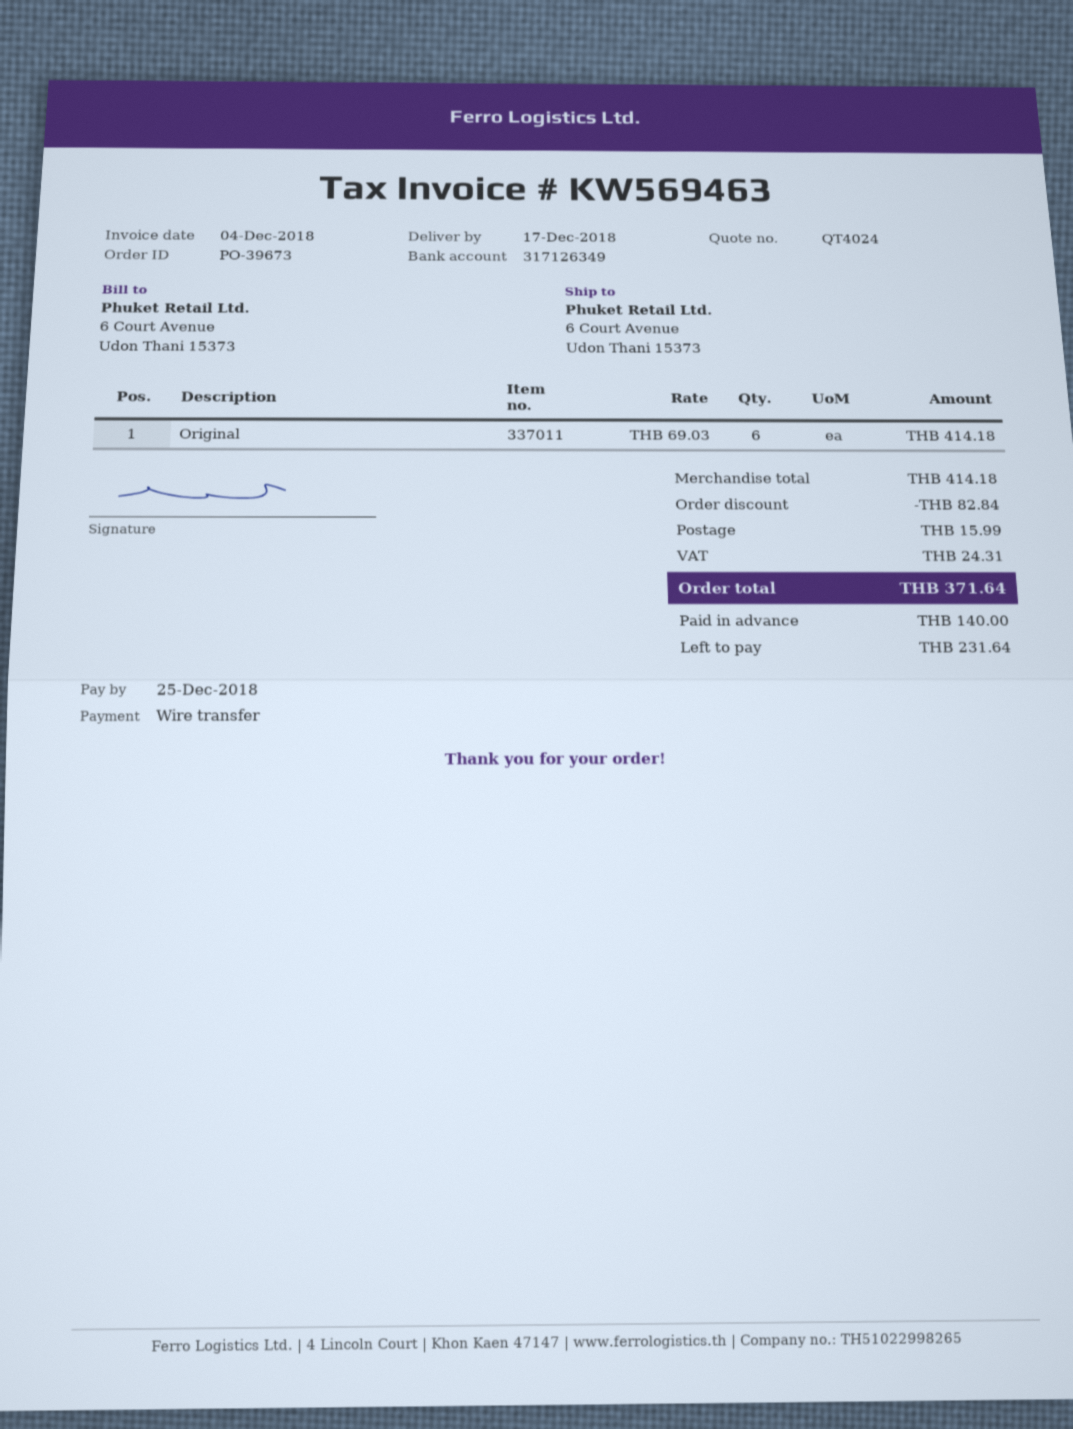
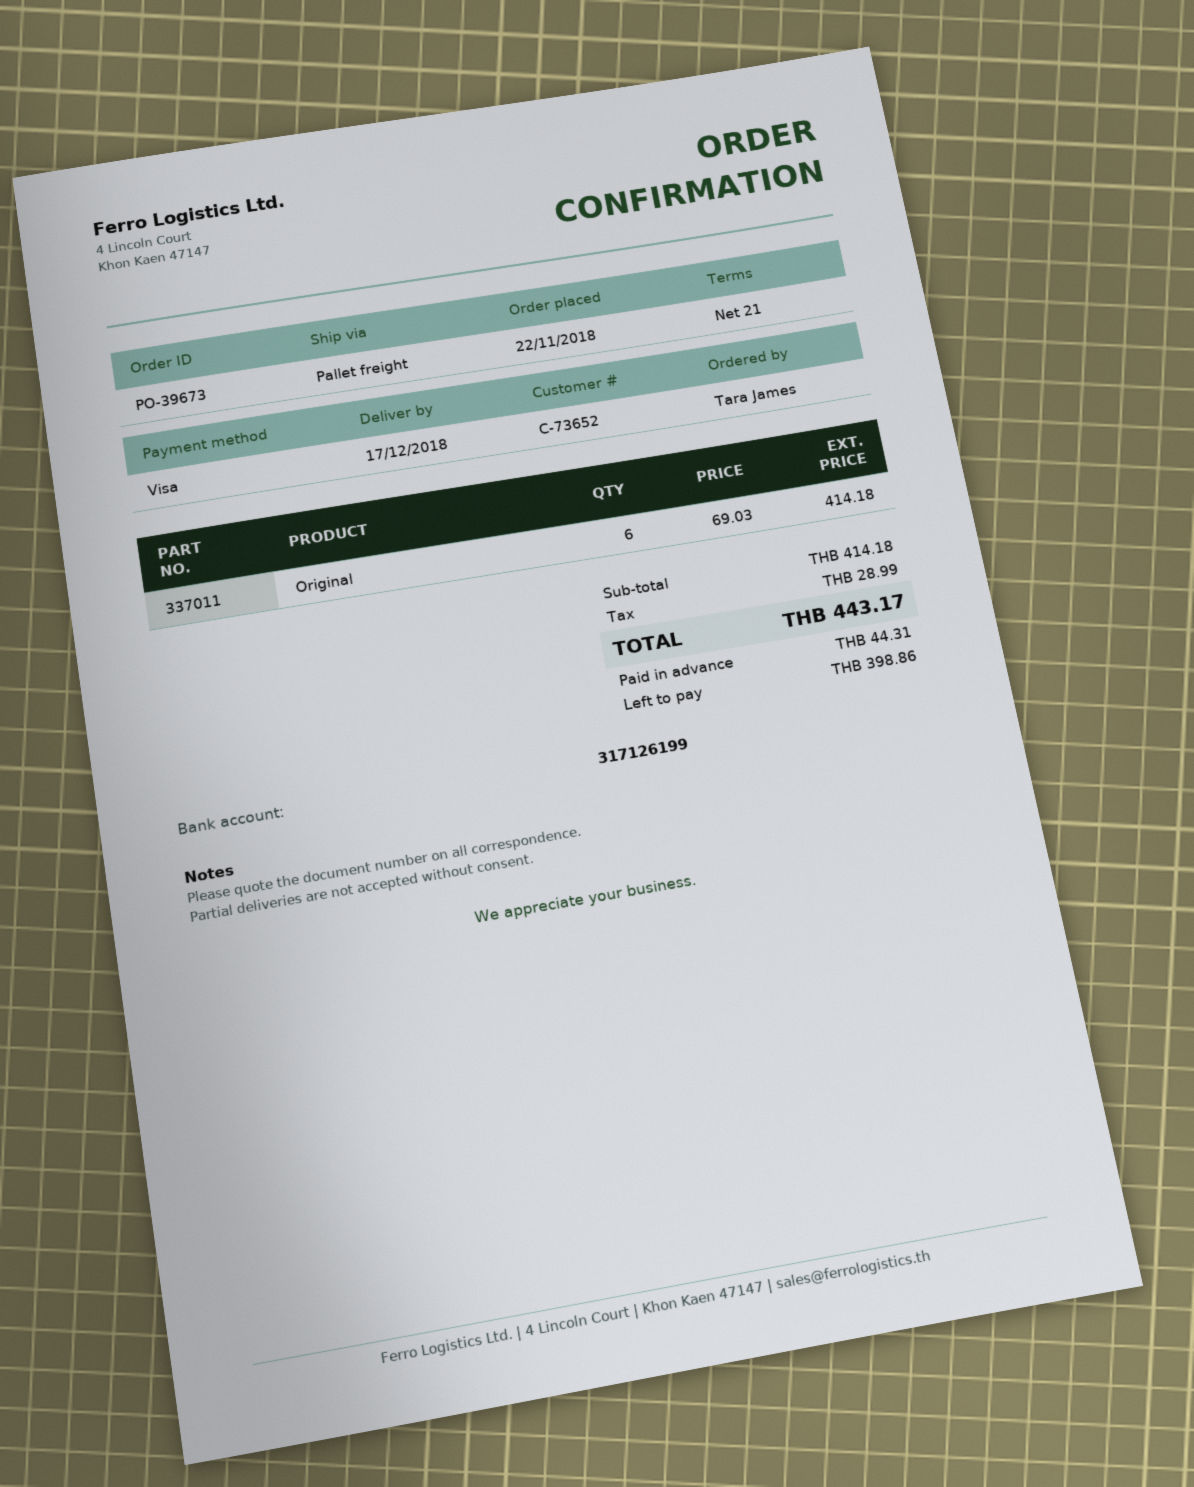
payment method: bank transfer -> Visa
bank account: 317126349 -> 317126199
discount: 82.84 -> none
shipping: 15.99 -> none
tax: 24.31 -> 28.99
total: 371.64 -> 443.17
deposit: 140.00 -> 44.31
balance: 231.64 -> 398.86

